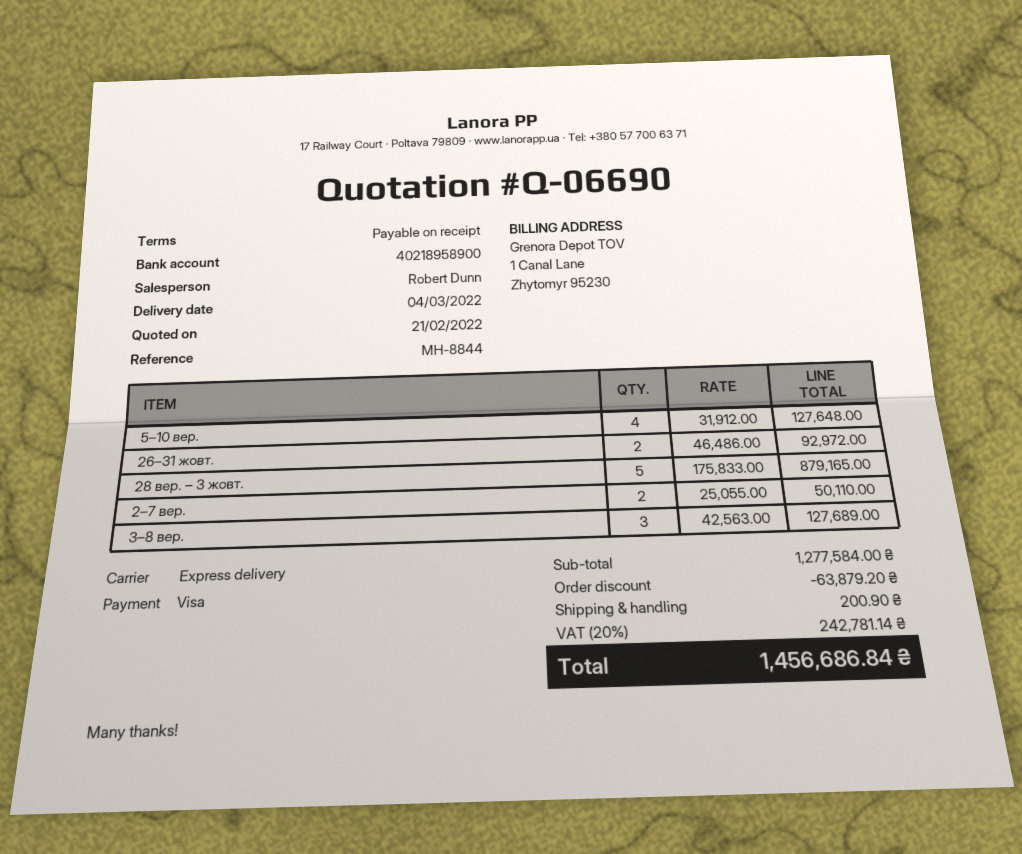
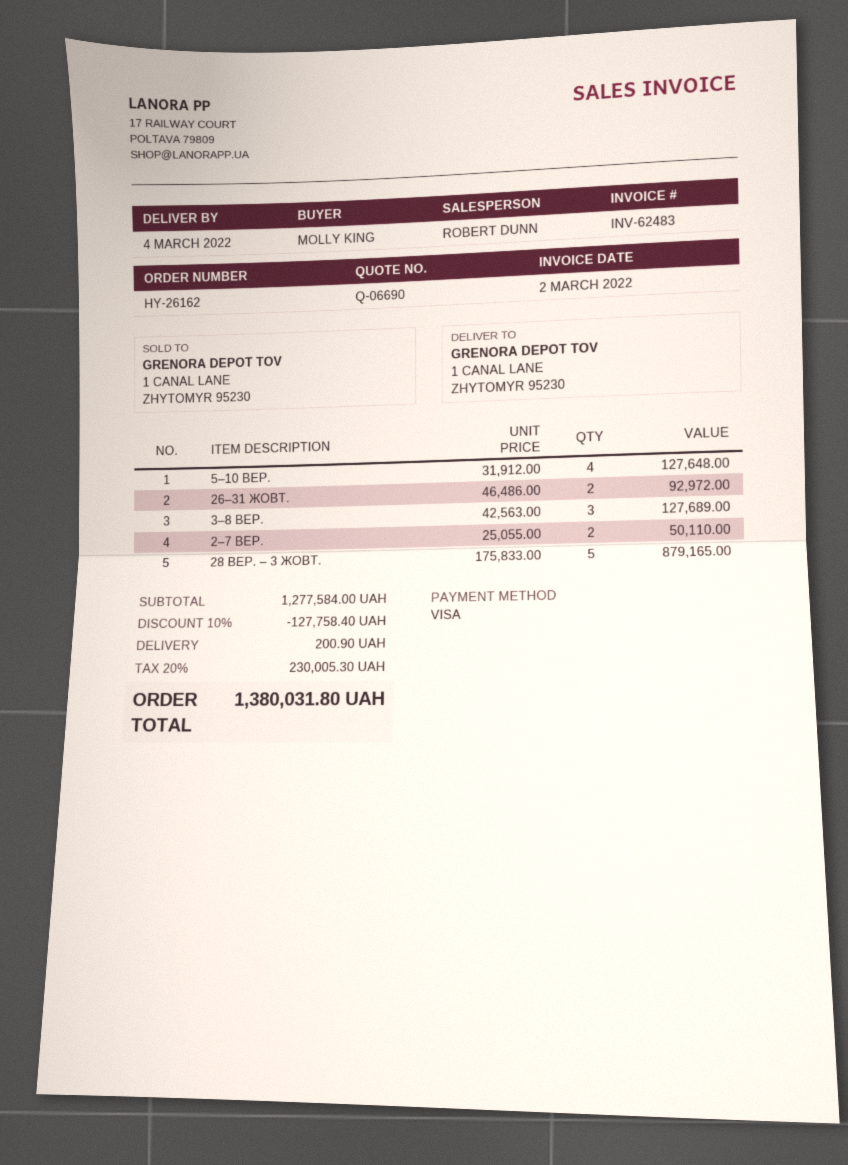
discount: 63879.20 -> 127758.40
tax: 20% = 242781.14 -> 20% = 230005.30
total: 1456686.84 -> 1380031.80

